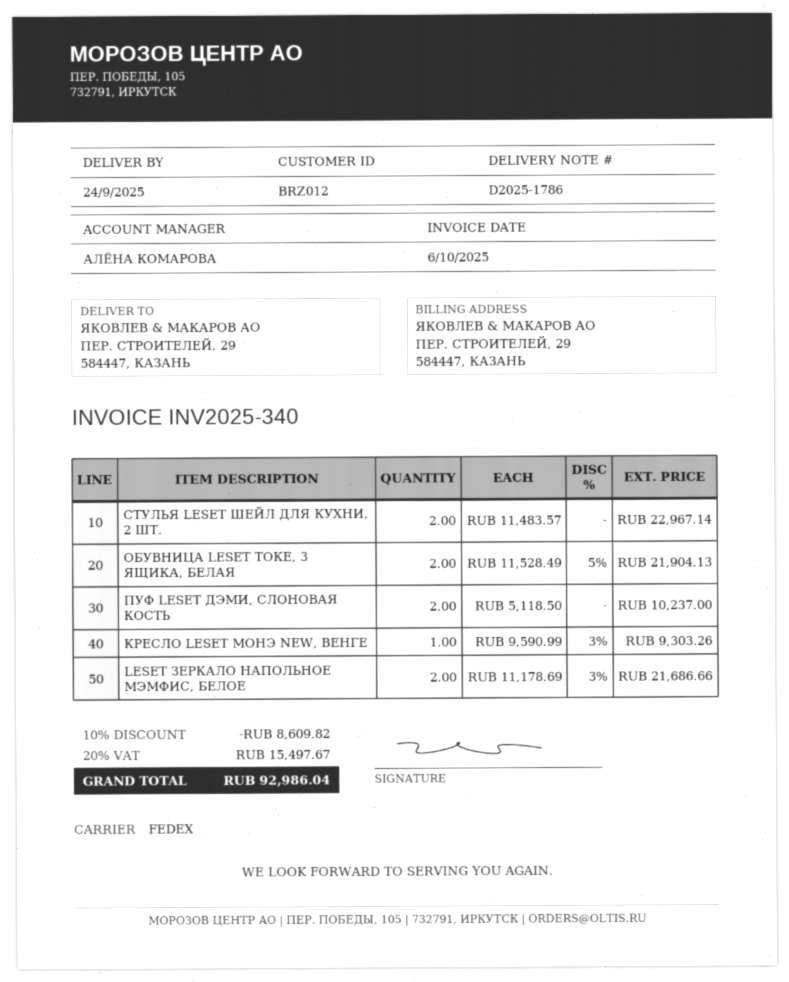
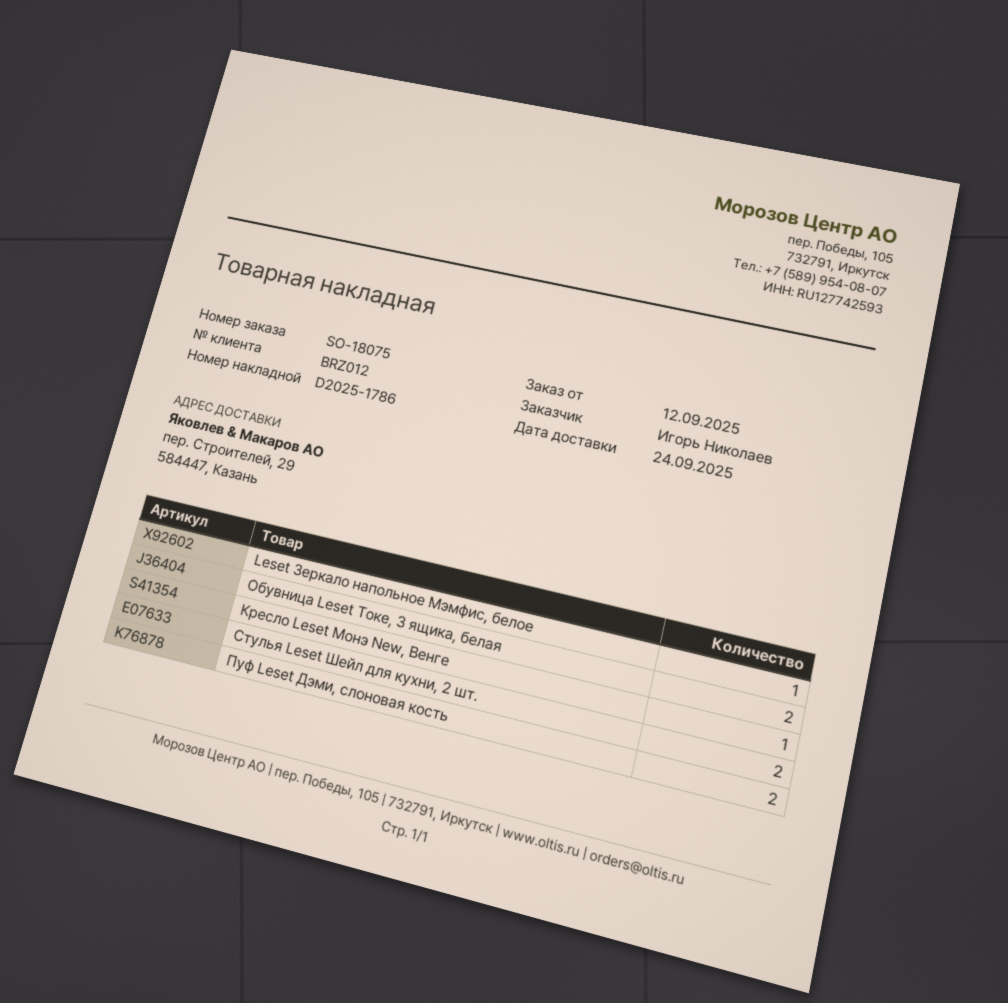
LESET ЗЕРКАЛО НАПОЛЬНОЕ МЭМФИС, БЕЛОЕ: 2 -> 1

